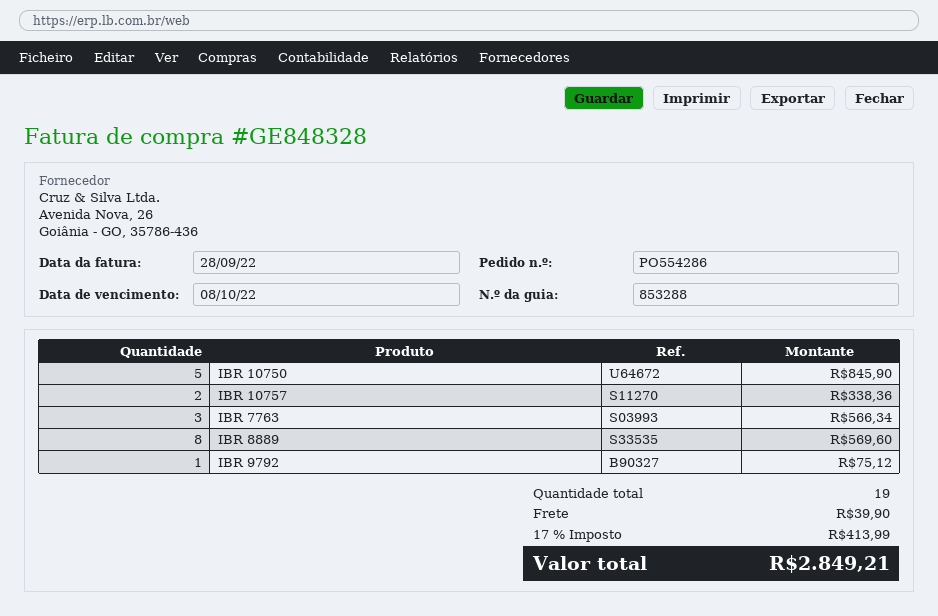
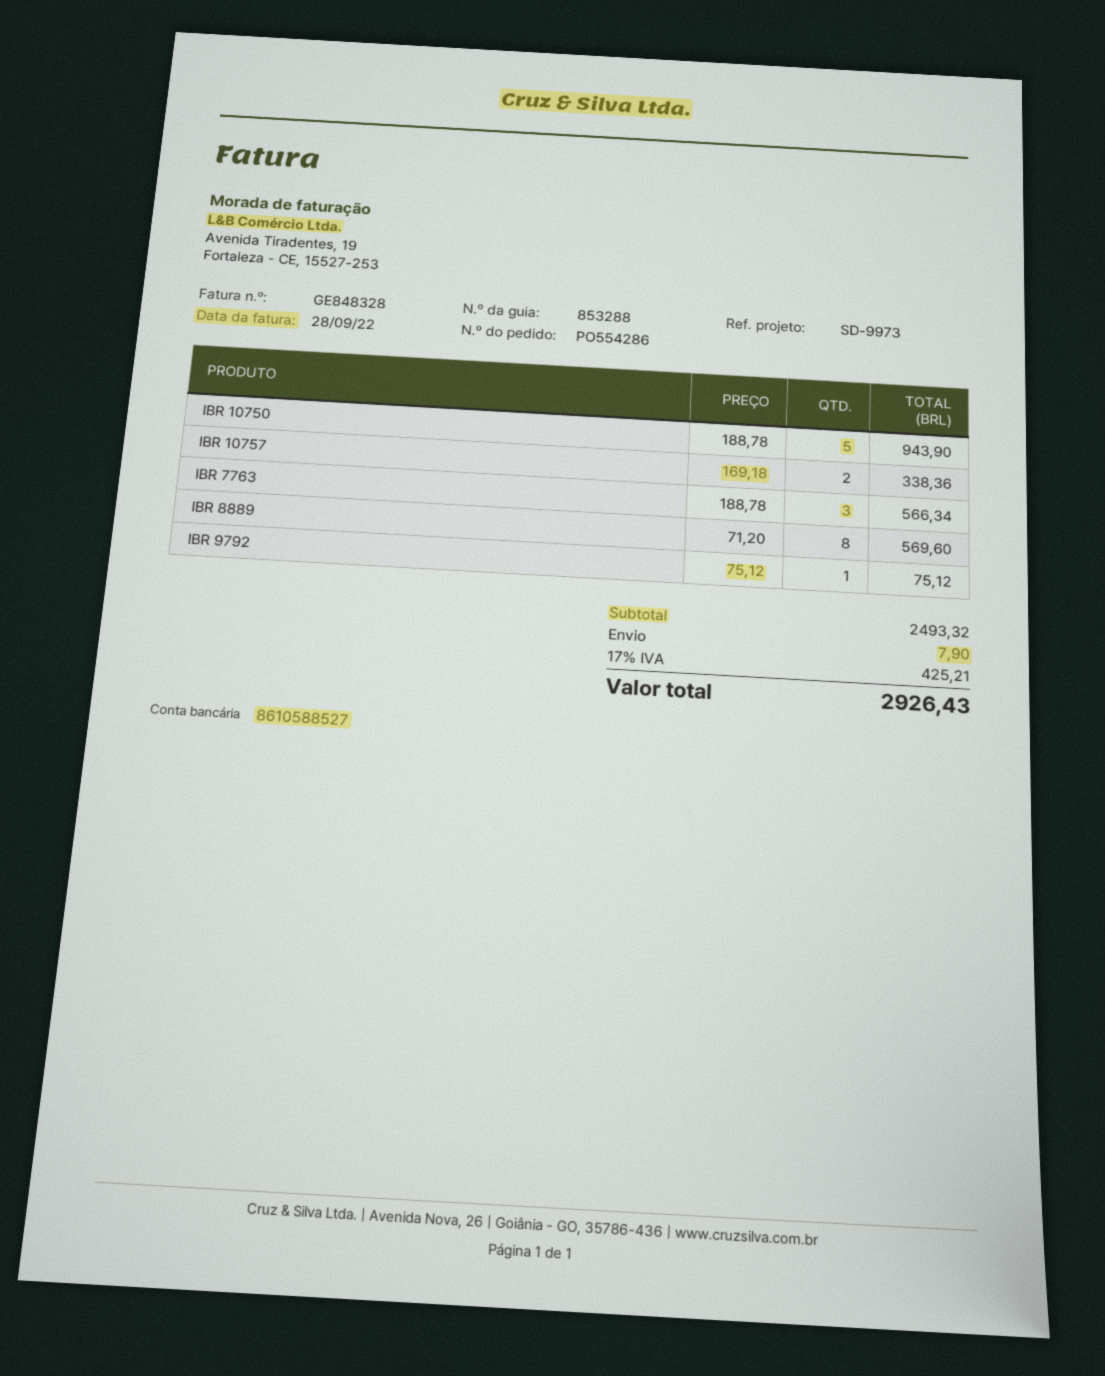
IBR 10750: 5 for 845.90 -> 5 for 943.90
shipping: 39.90 -> 7.90
tax: 17% = 413.99 -> 17% = 425.21
total: 2849.21 -> 2926.43

